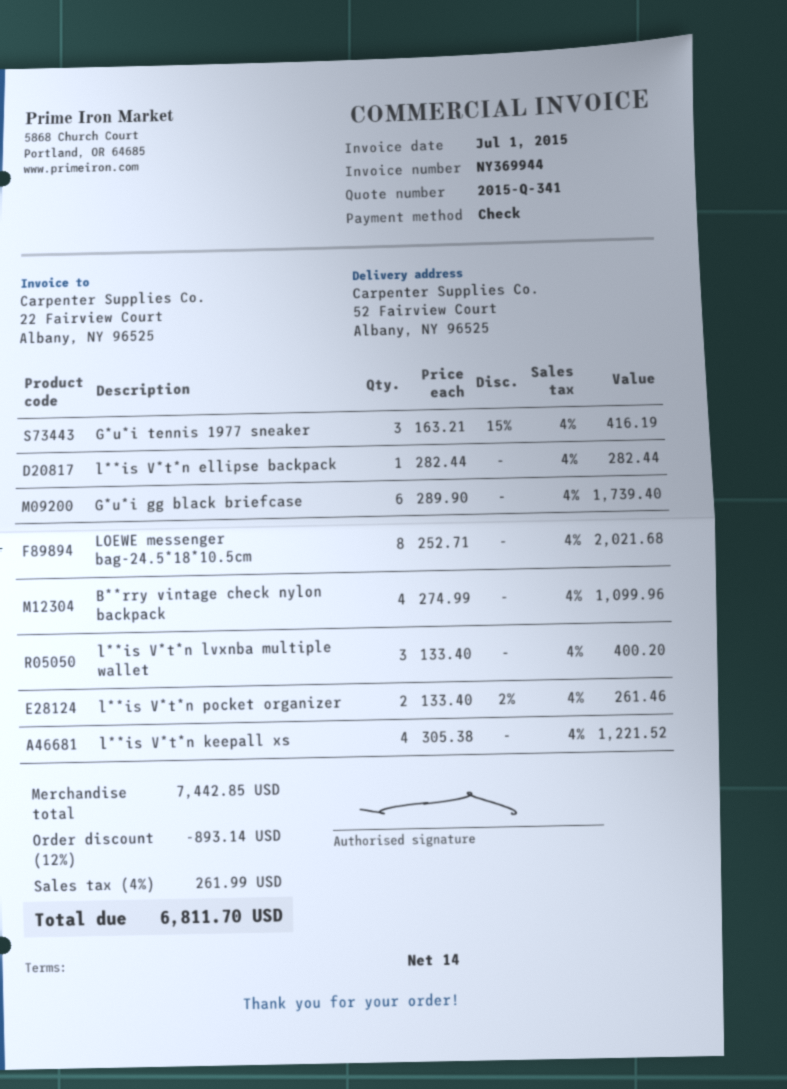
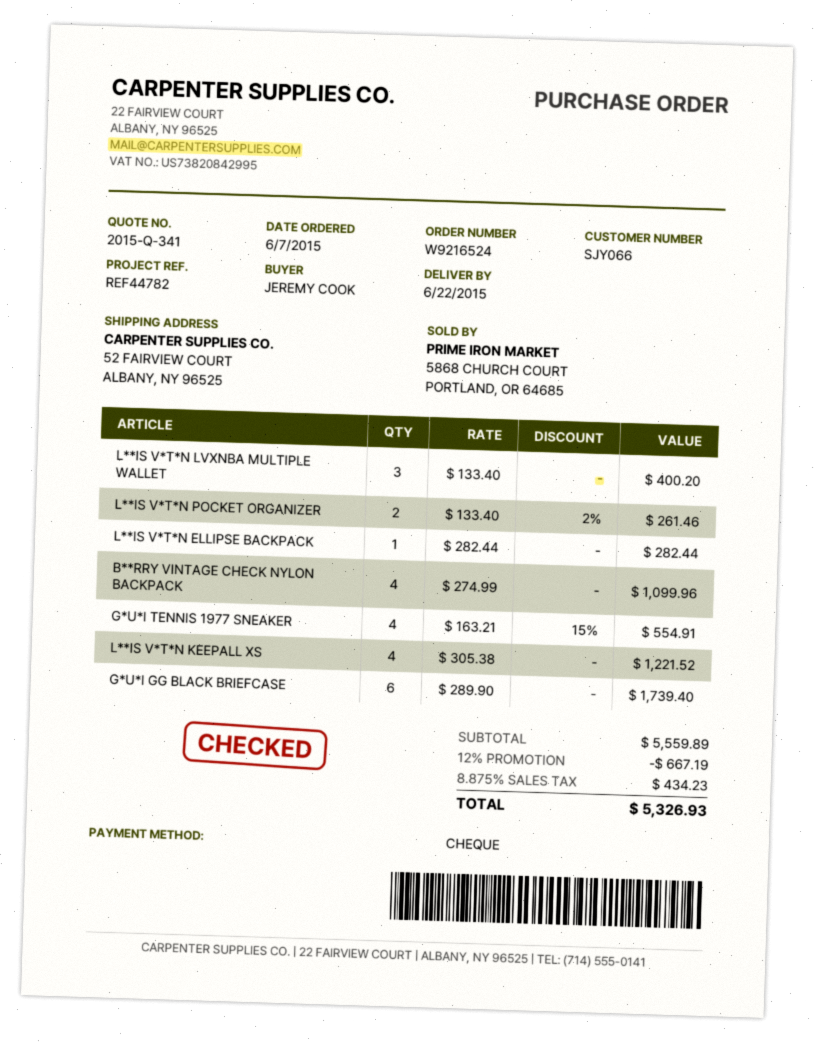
G*u*i tennis 1977 sneaker: 3 x 163.21 - 15% = 416.19 -> 4 x 163.21 - 15% = 554.91
LOEWE messenger bag-24.5*18*10.5cm: 8 x 252.71 = 2021.68 -> none
subtotal: 7442.85 -> 5559.89
discount: 12% = 893.14 -> 12% = 667.19
tax: 4% = 261.99 -> 8.875% = 434.23
total: 6811.70 -> 5326.93

